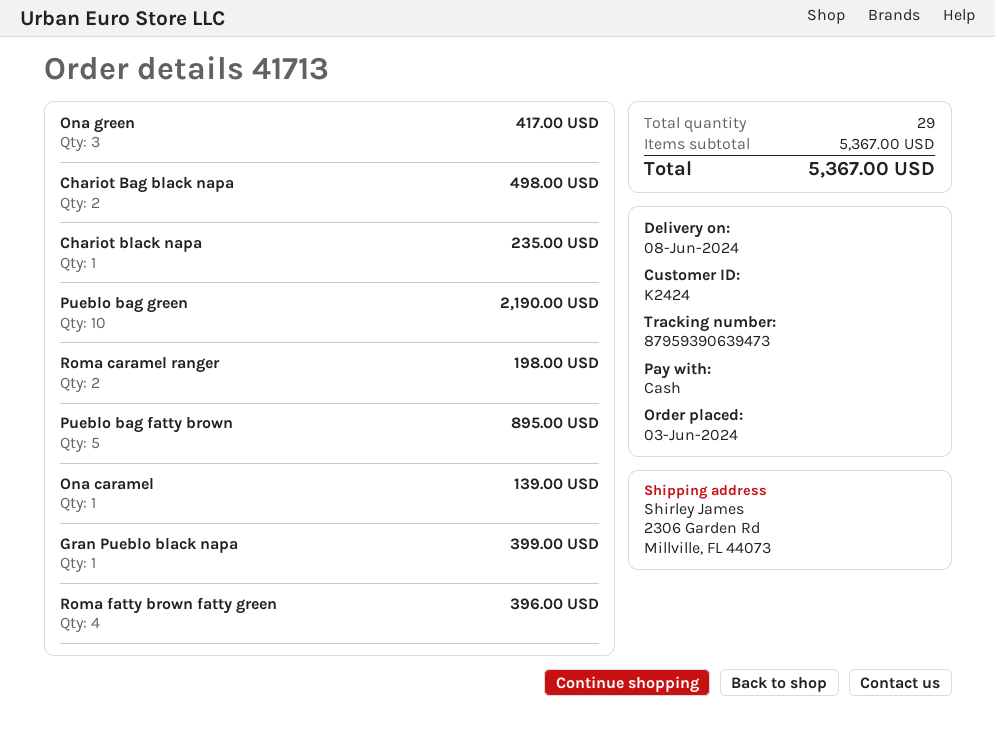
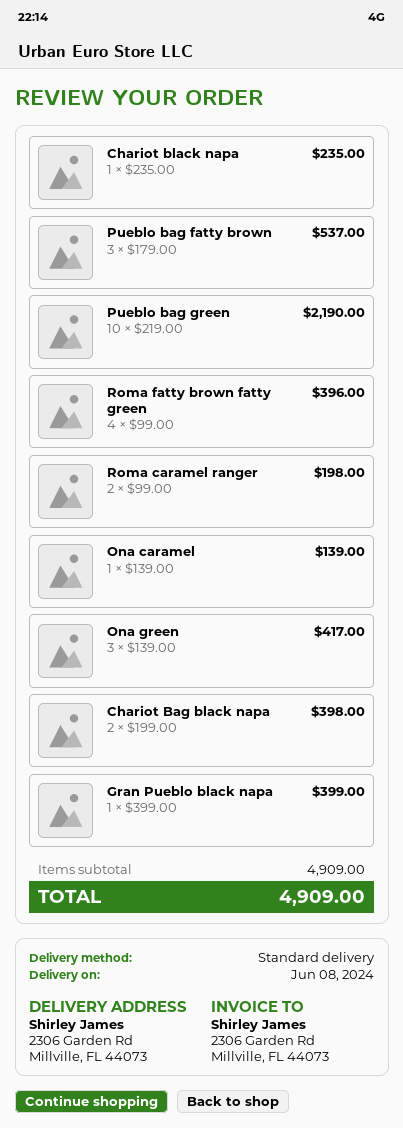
Chariot Bag black napa: 2 for 498.00 -> 2 for 398.00
Pueblo bag fatty brown: 5 for 895.00 -> 3 for 537.00
subtotal: 5367.00 -> 4909.00
total: 5367.00 -> 4909.00

